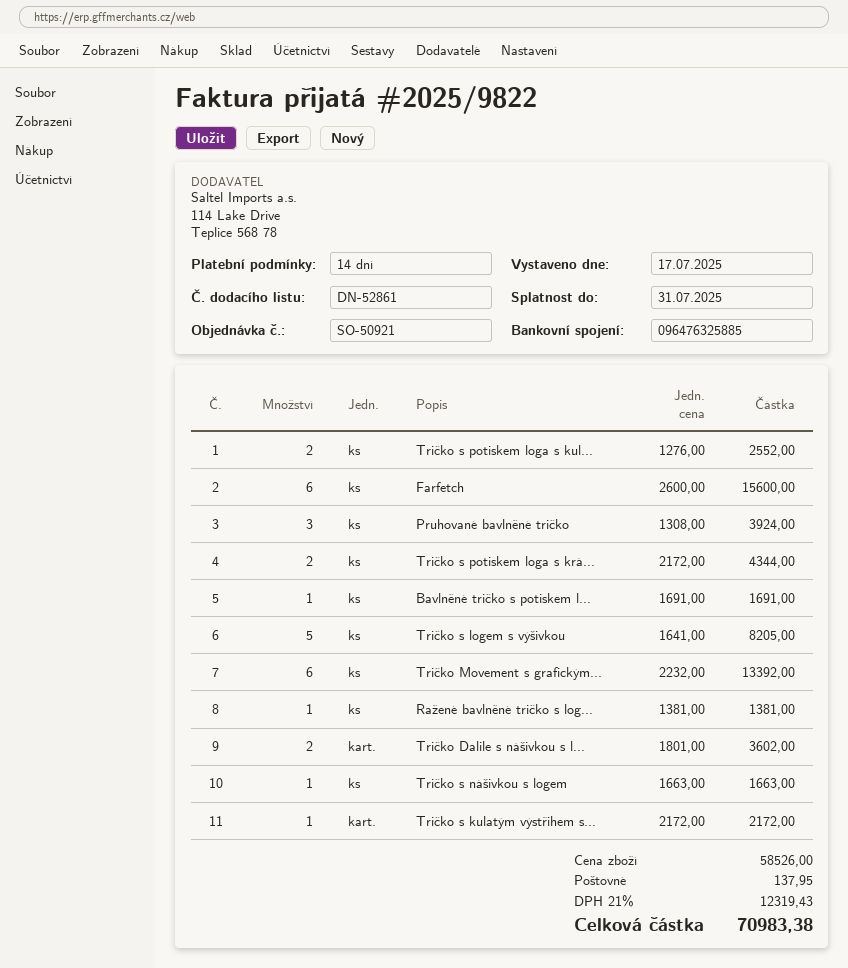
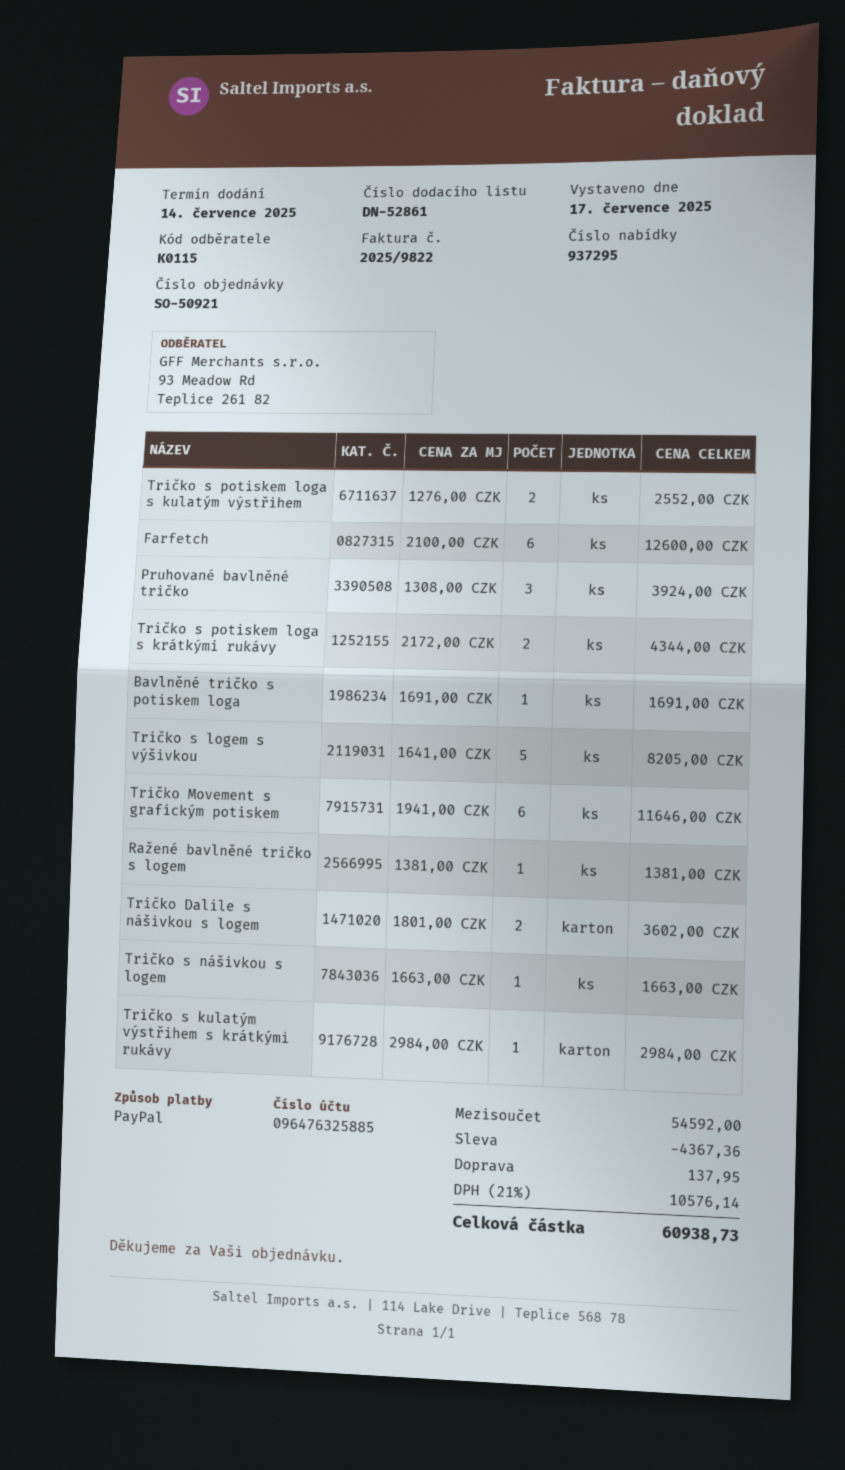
Farfetch: 6 x 2600.00 = 15600.00 -> 6 x 2100.00 = 12600.00
Tričko Movement s grafickým...: 6 x 2232.00 = 13392.00 -> 6 x 1941.00 = 11646.00
Tričko s kulatým výstřihem s...: 1 x 2172.00 = 2172.00 -> 1 x 2984.00 = 2984.00
subtotal: 58526.00 -> 54592.00
discount: none -> 4367.36
tax: 21% = 12319.43 -> 21% = 10576.14
total: 70983.38 -> 60938.73

